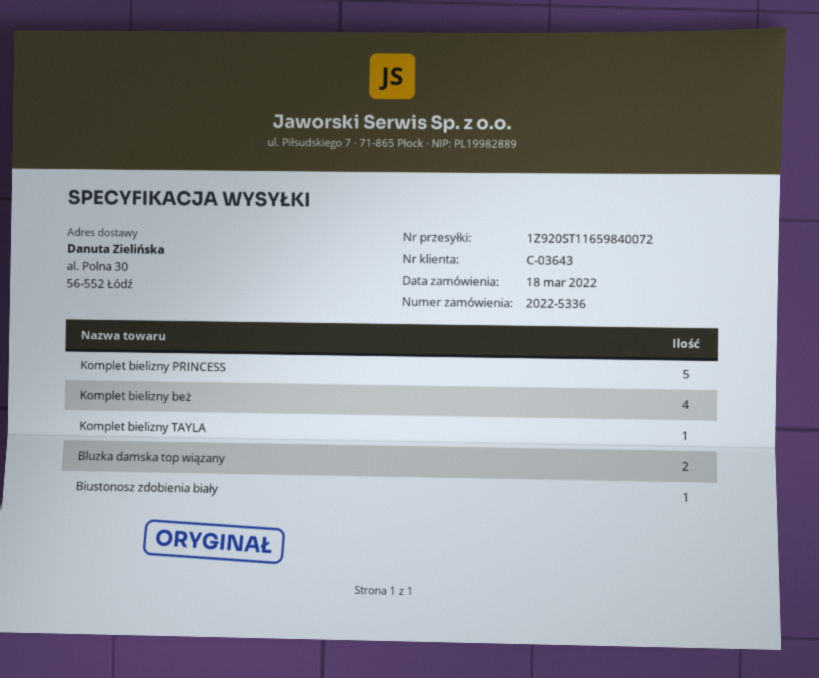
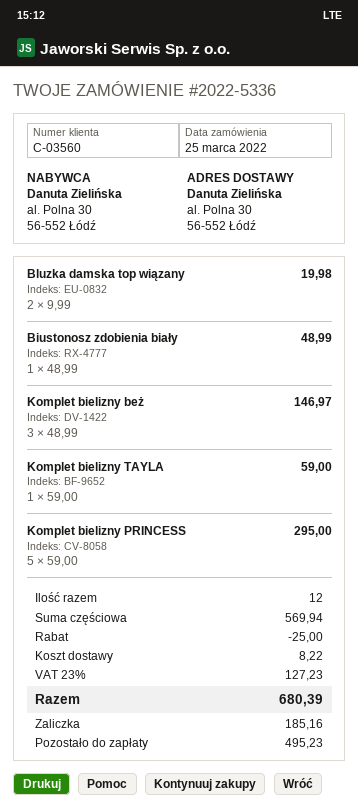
order date: 2022-03-18 -> 2022-03-25
customer number: C-03643 -> C-03560
Komplet bielizny beż: 4 -> 3

